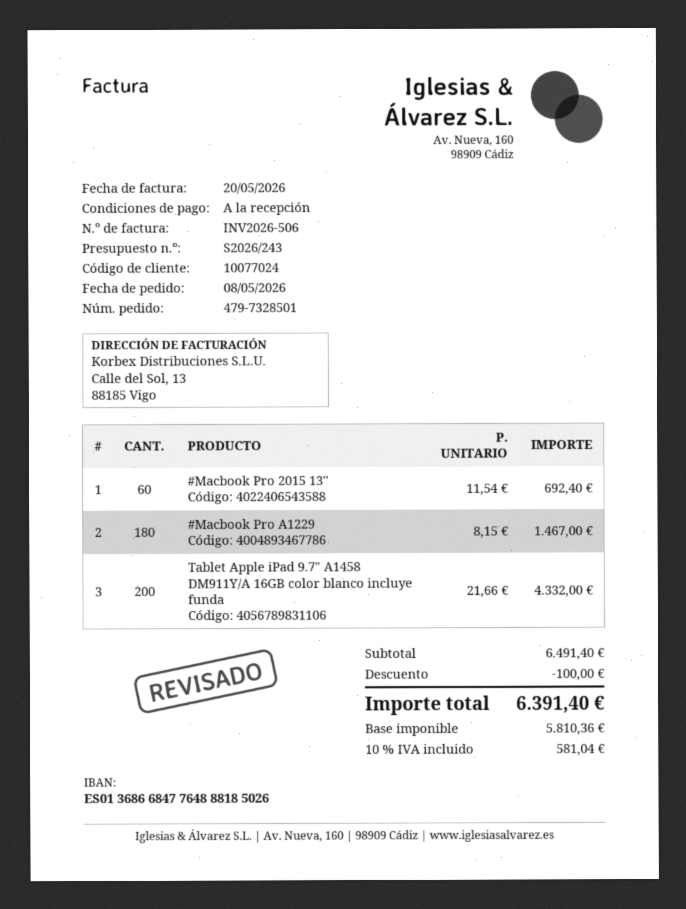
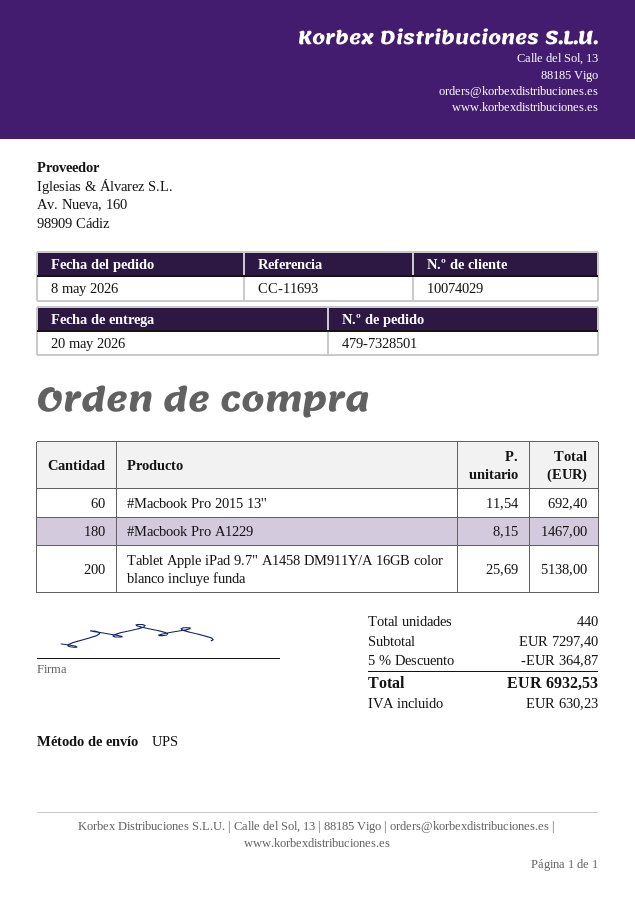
customer number: 10077024 -> 10074029
Tablet Apple iPad 9.7" A1458 DM911Y/A 16GB color blanco incluye funda: 200 x 21.66 = 4332.00 -> 200 x 25.69 = 5138.00
subtotal: 6491.40 -> 7297.40
discount: 100.00 -> 364.87
tax: 581.04 -> 630.23
total: 6391.40 -> 6932.53

